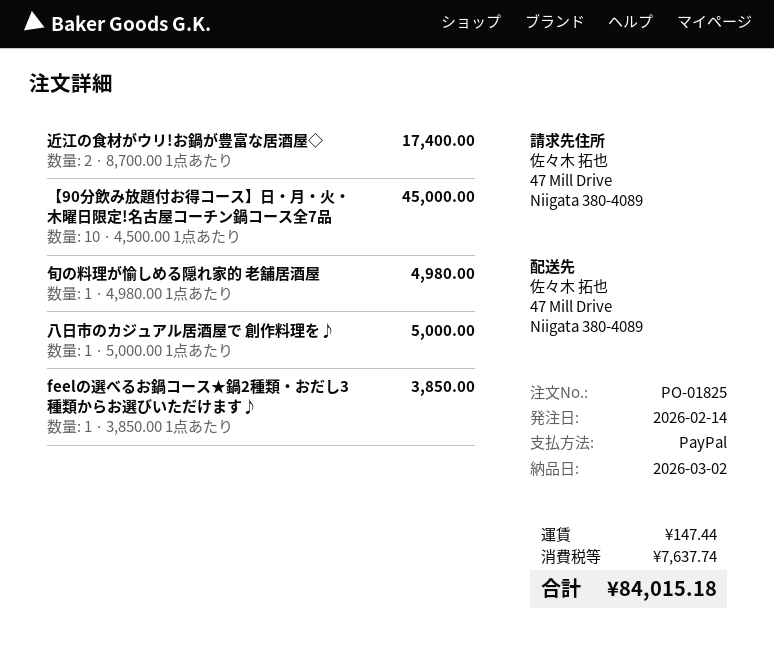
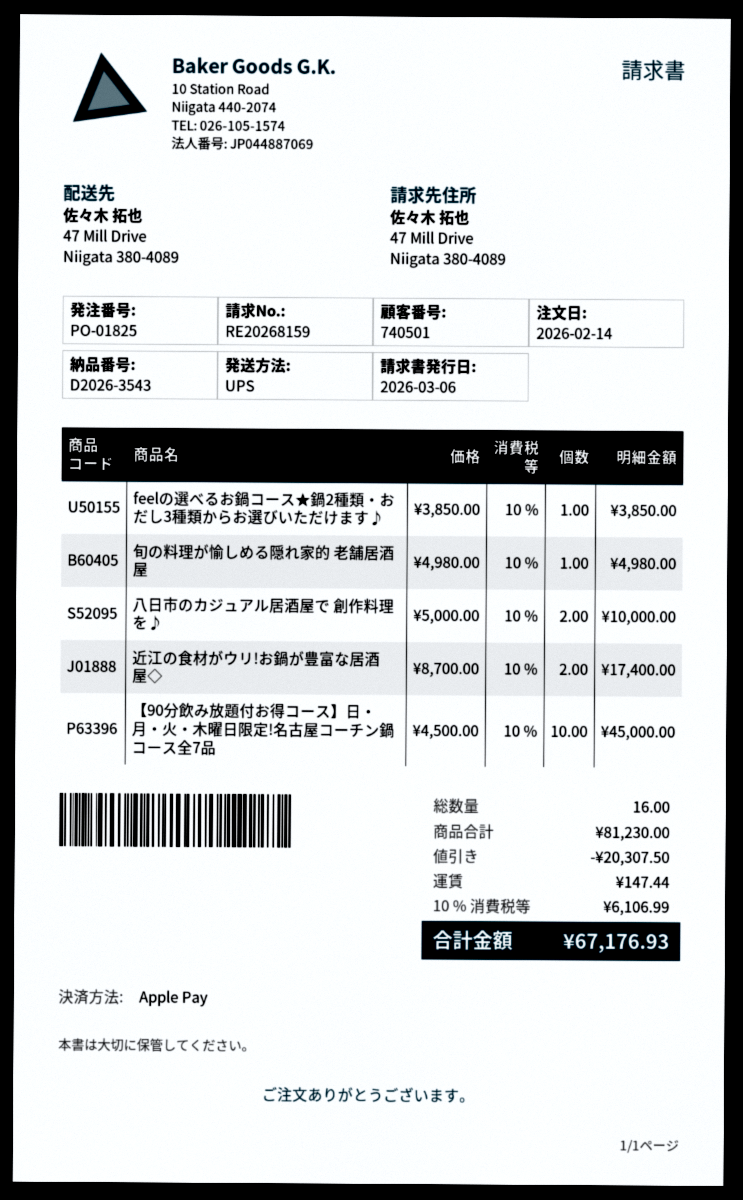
payment method: PayPal -> Apple Pay
八日市のカジュアル居酒屋で 創作料理を♪: 1 x 5000.00 = 5000.00 -> 2 x 5000.00 = 10000.00
discount: none -> 20307.50
tax: 7637.74 -> 6106.99
total: 84015.18 -> 67176.93

